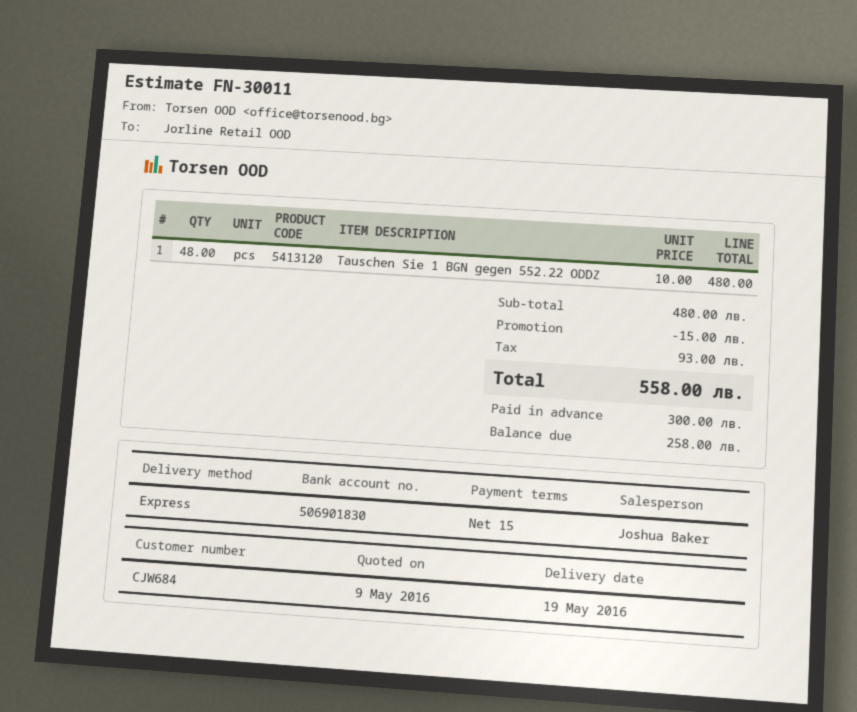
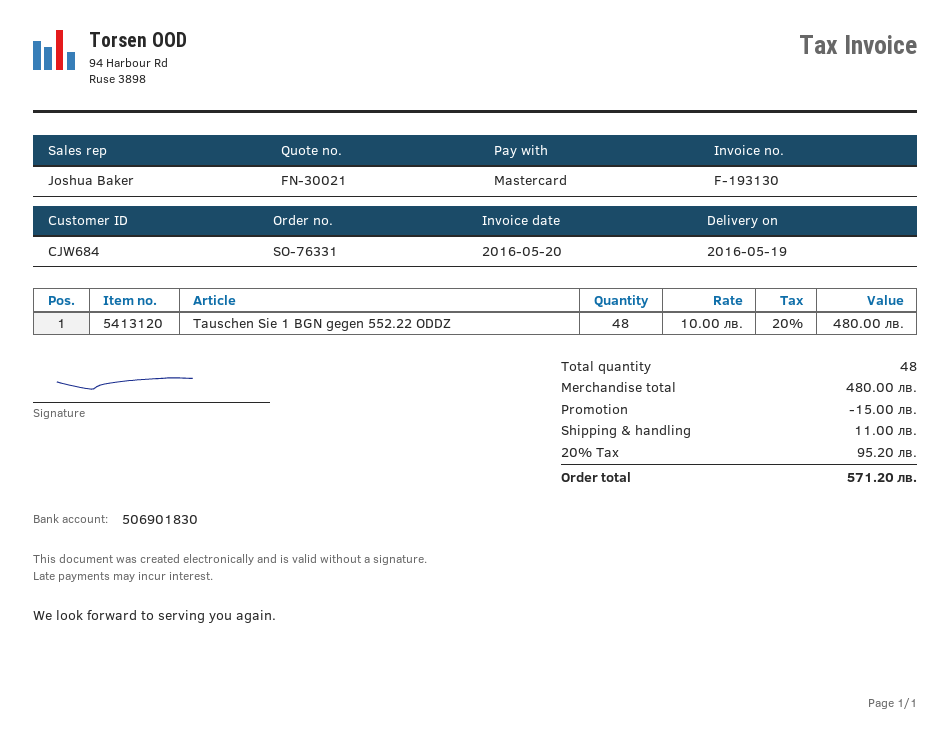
quote number: FN-30011 -> FN-30021
shipping: none -> 11.00
tax: 93.00 -> 95.20
total: 558.00 -> 571.20

